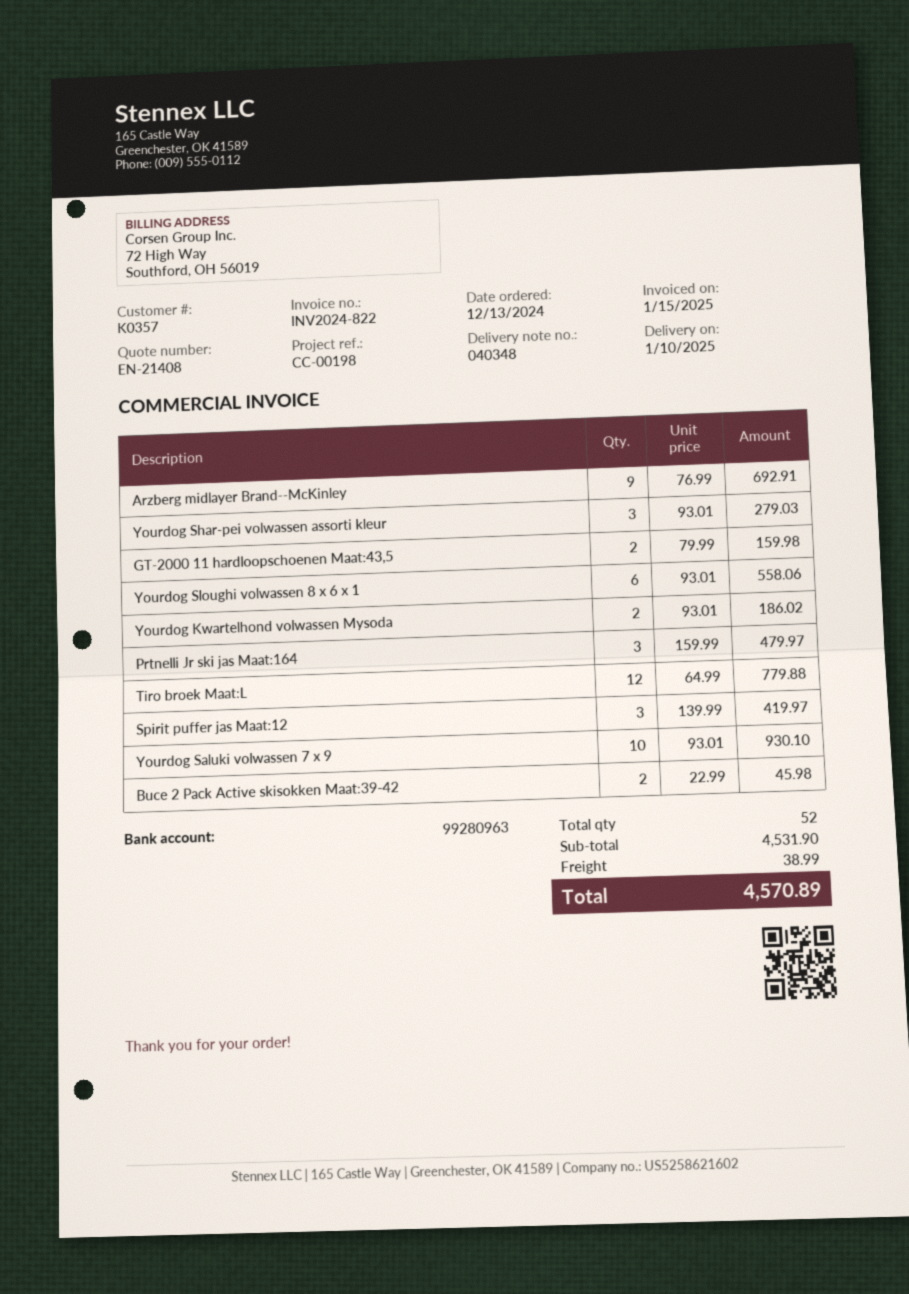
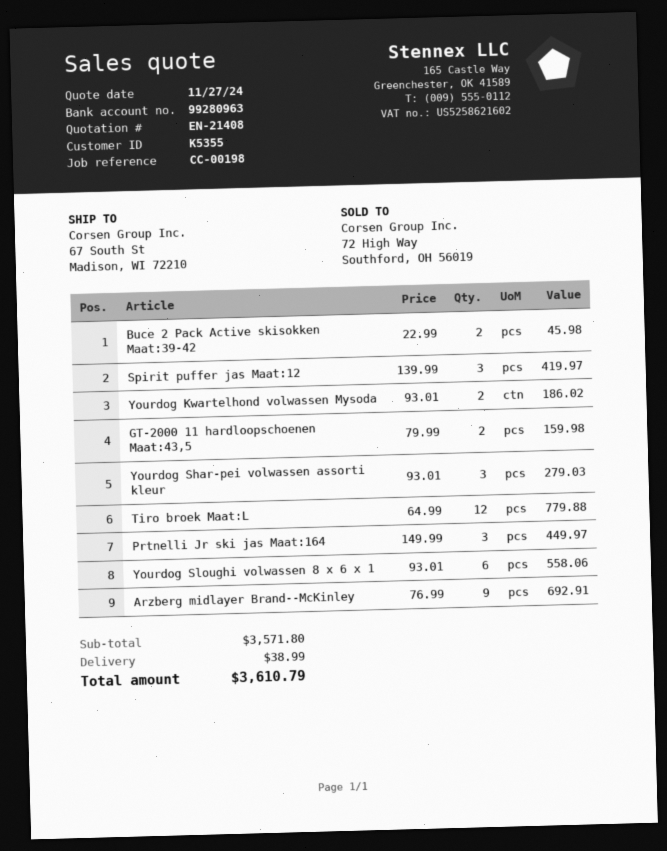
customer number: K0357 -> K5355
Prtnelli Jr ski jas Maat:164: 3 x 159.99 = 479.97 -> 3 x 149.99 = 449.97
Yourdog Saluki volwassen 7 x 9: 10 x 93.01 = 930.10 -> none
subtotal: 4531.90 -> 3571.80
total: 4570.89 -> 3610.79

